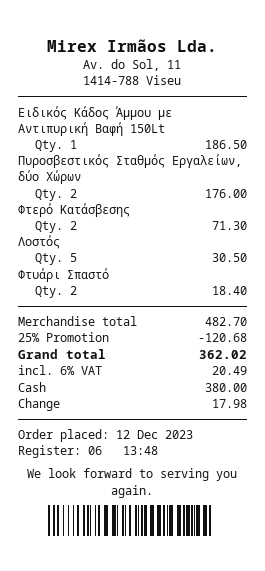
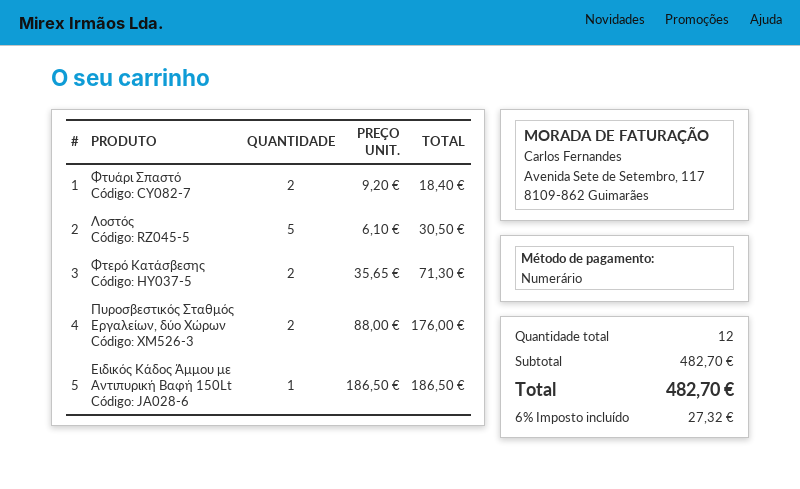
discount: 25% = 120.68 -> none
tax: 6% = 20.49 -> 6% = 27.32
total: 362.02 -> 482.70

